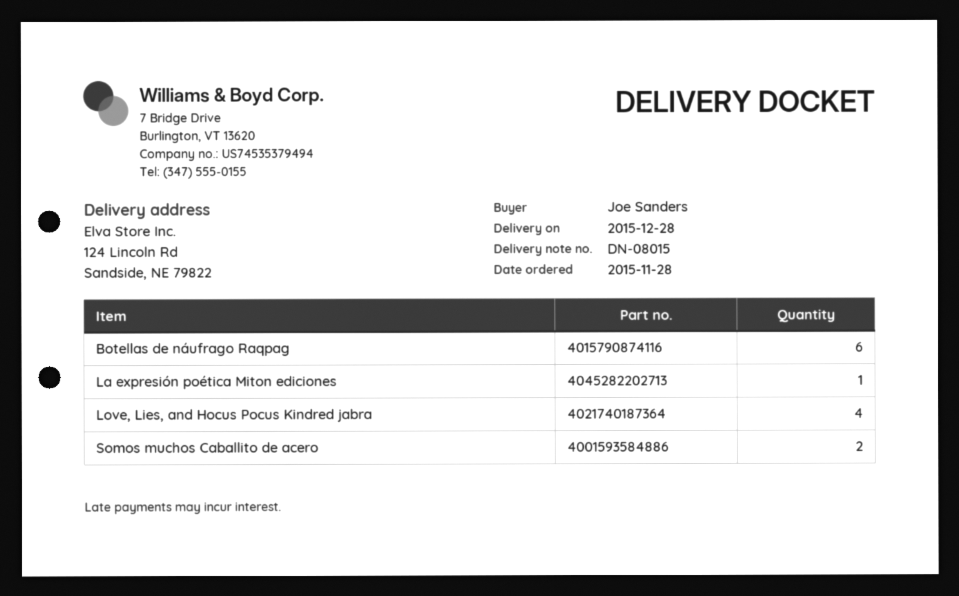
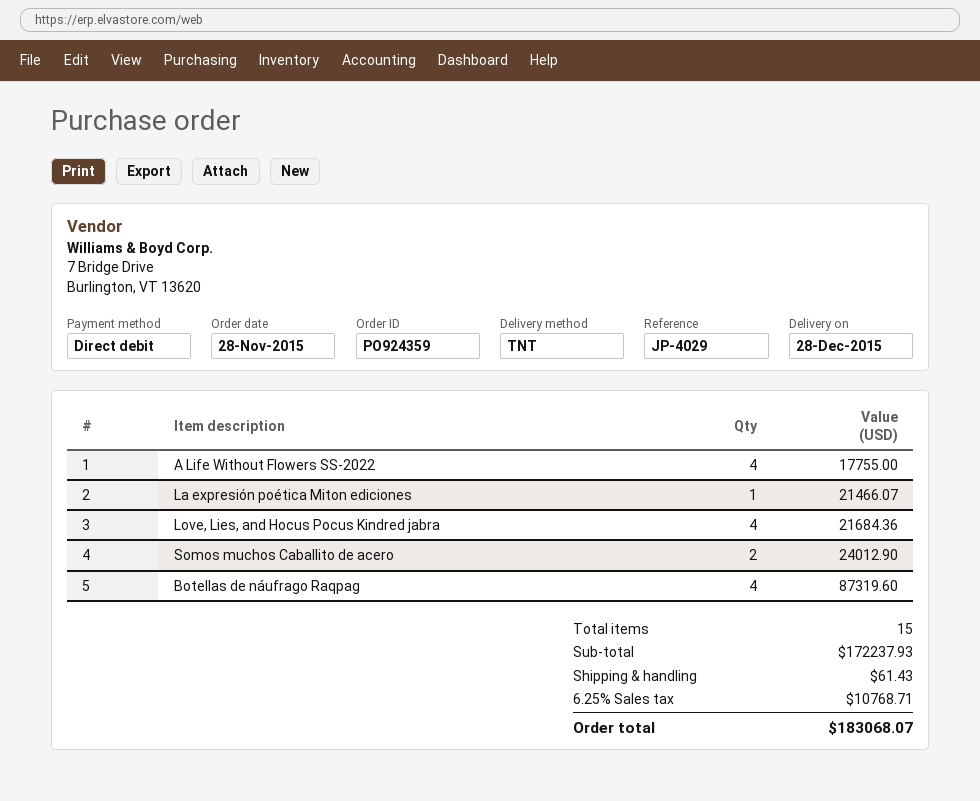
Botellas de náufrago Raqpag: 6 -> 4
A Life Without Flowers SS-2022: none -> 4

